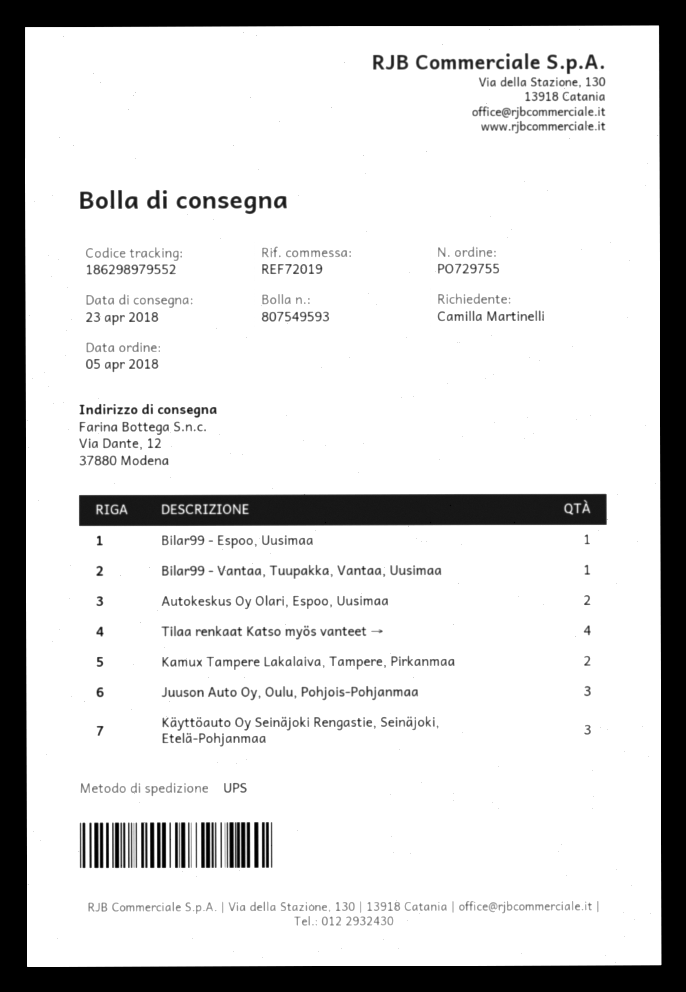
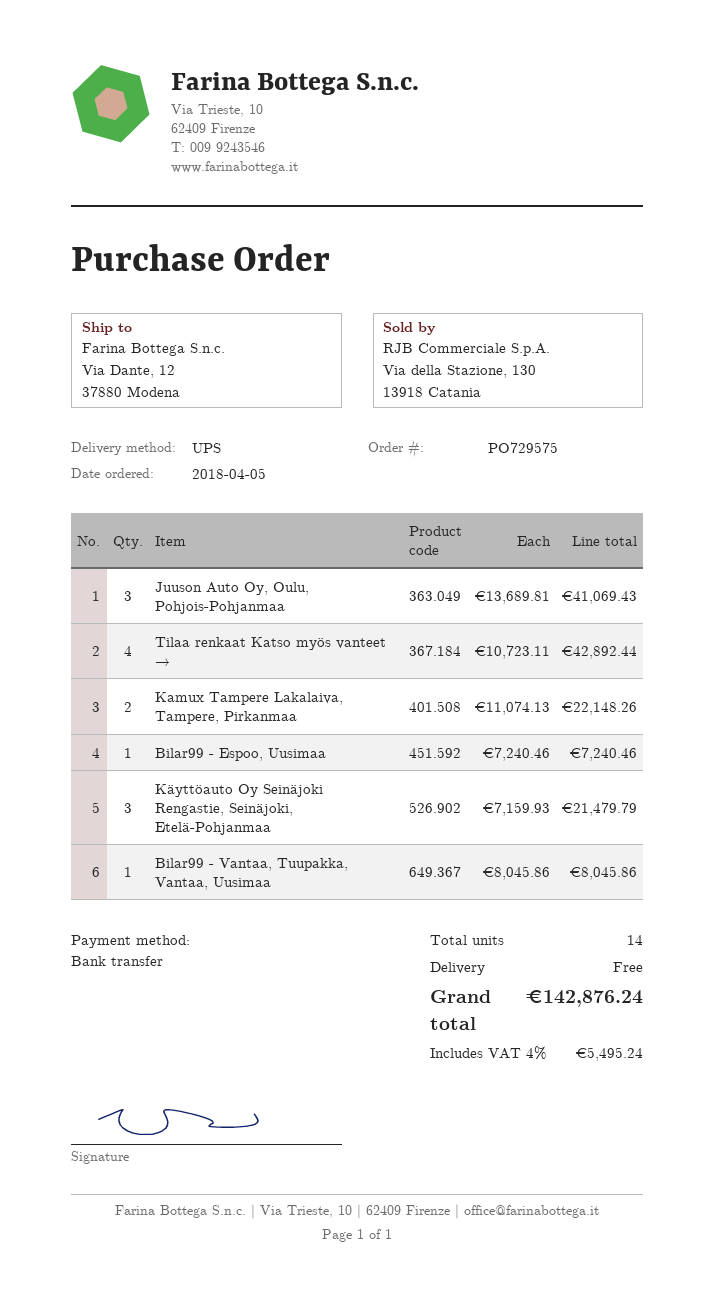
order number: PO729755 -> PO729575
Autokeskus Oy Olari, Espoo, Uusimaa: 2 -> none

